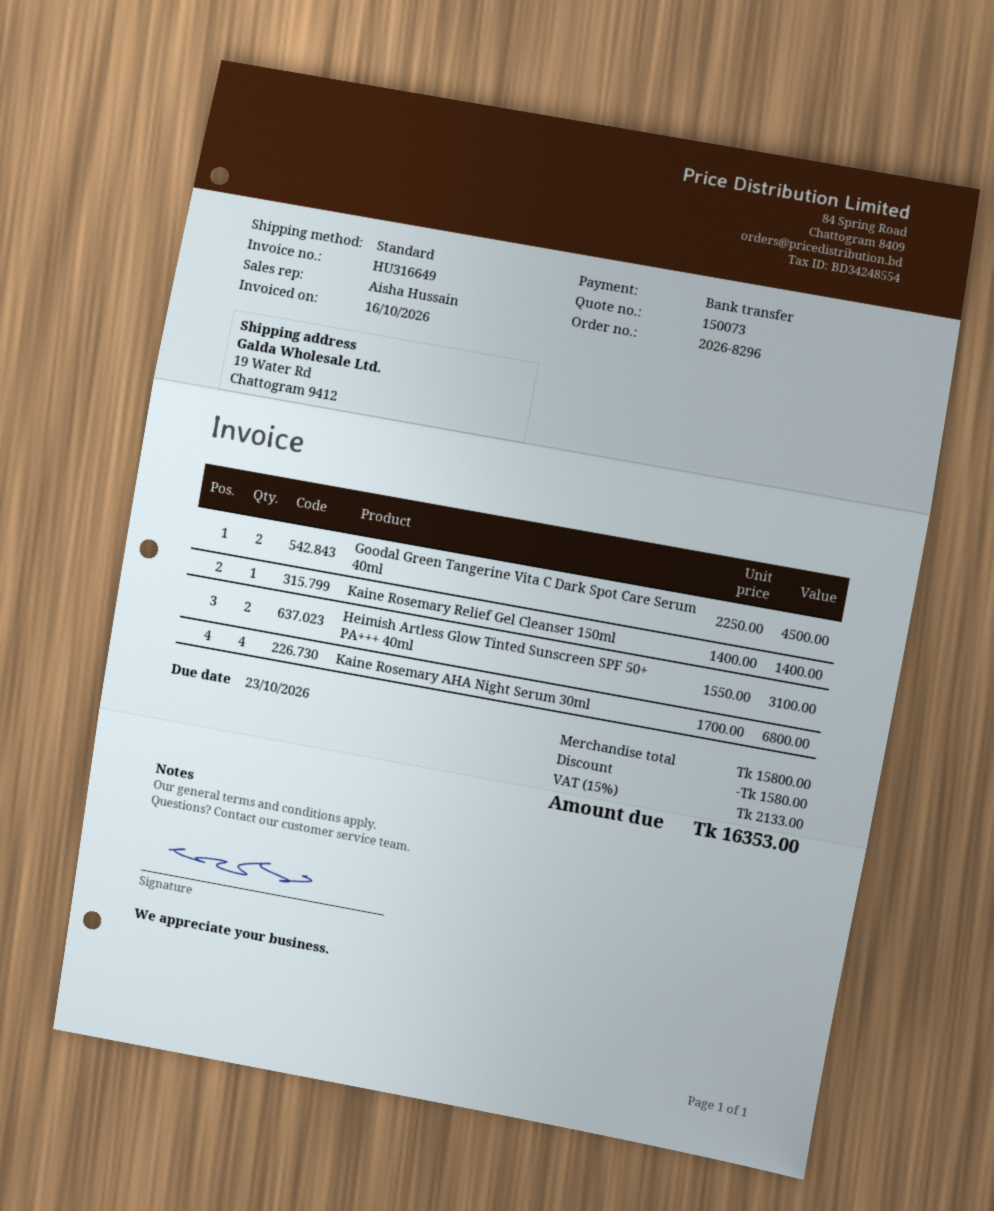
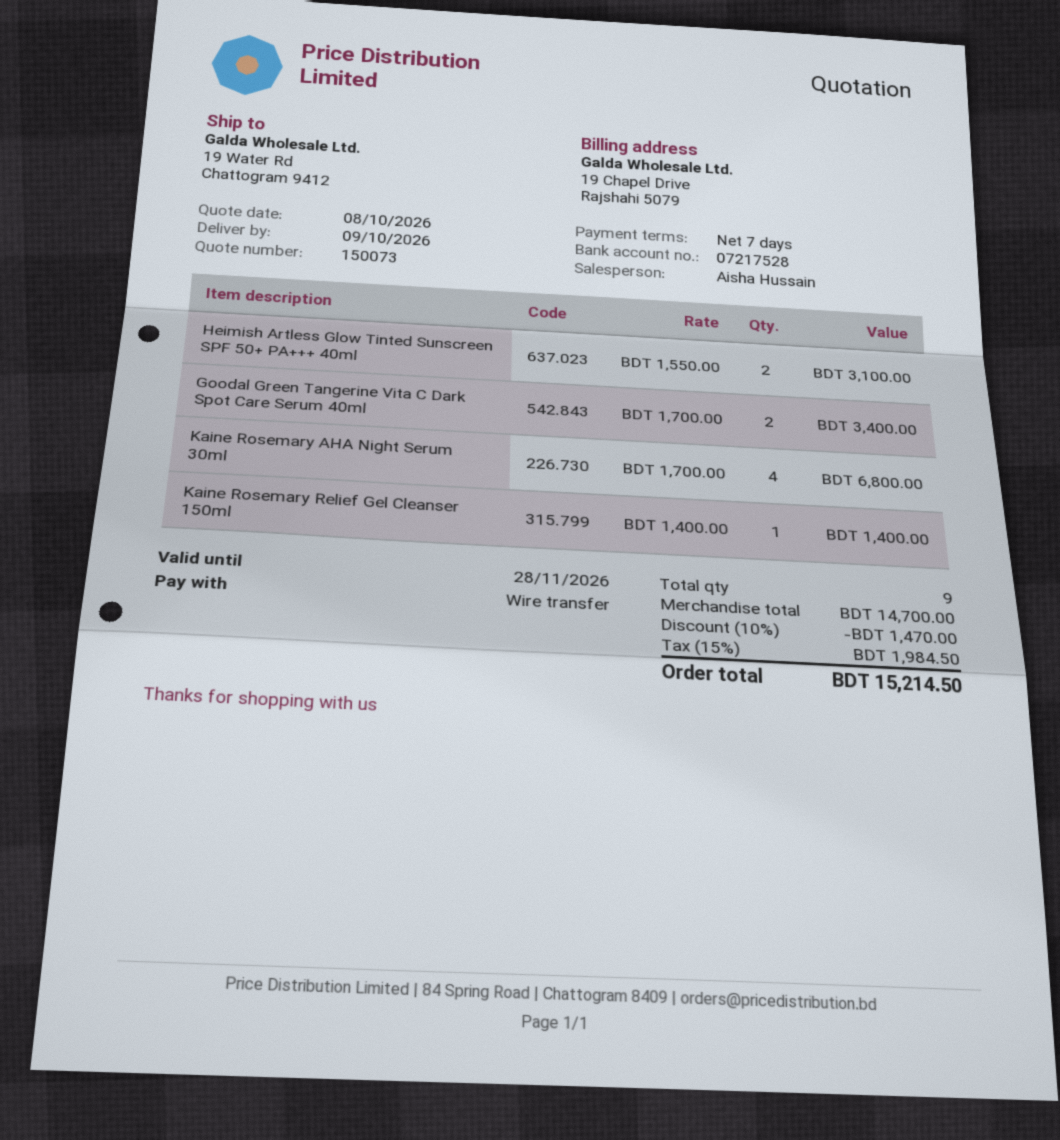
Goodal Green Tangerine Vita C Dark Spot Care Serum 40ml: 2 x 2250.00 = 4500.00 -> 2 x 1700.00 = 3400.00
subtotal: 15800.00 -> 14700.00
discount: 1580.00 -> 1470.00
tax: 15% = 2133.00 -> 15% = 1984.50
total: 16353.00 -> 15214.50

